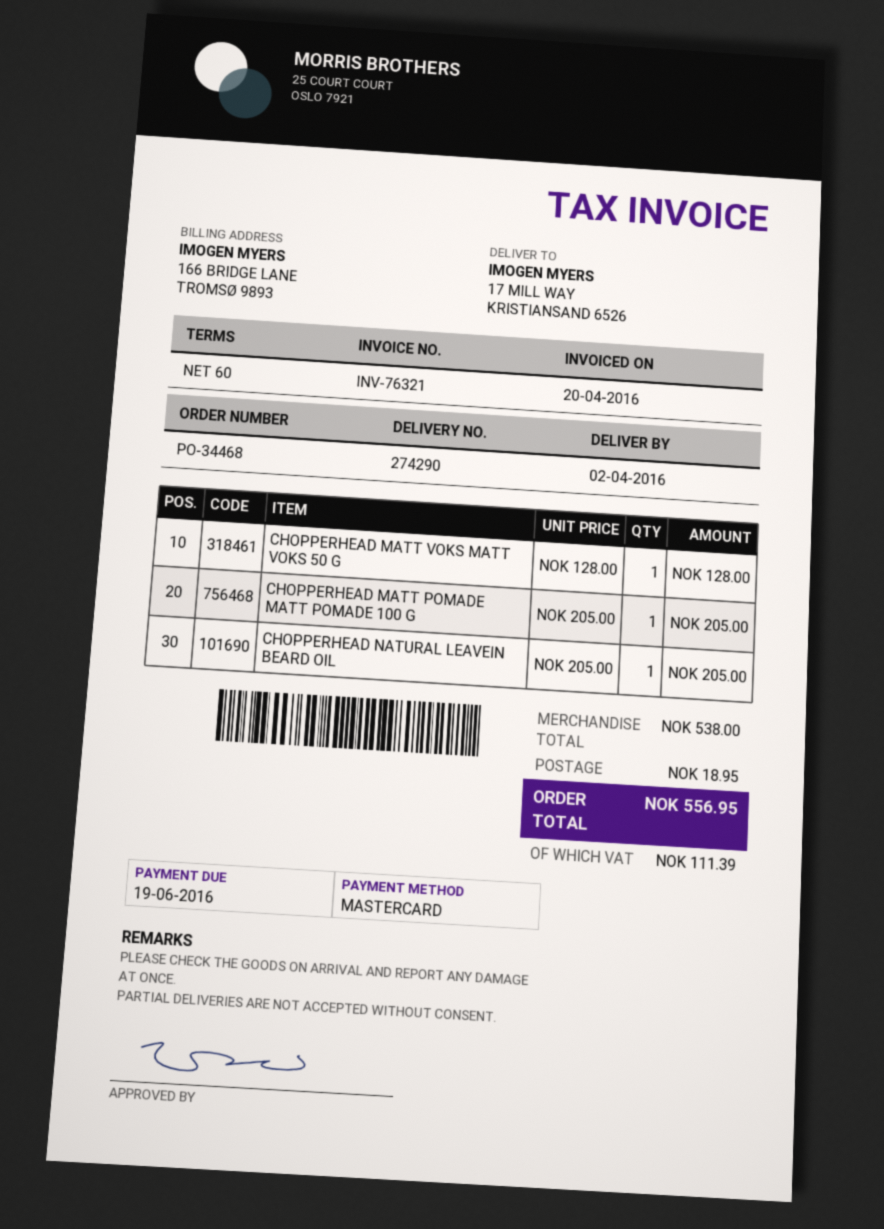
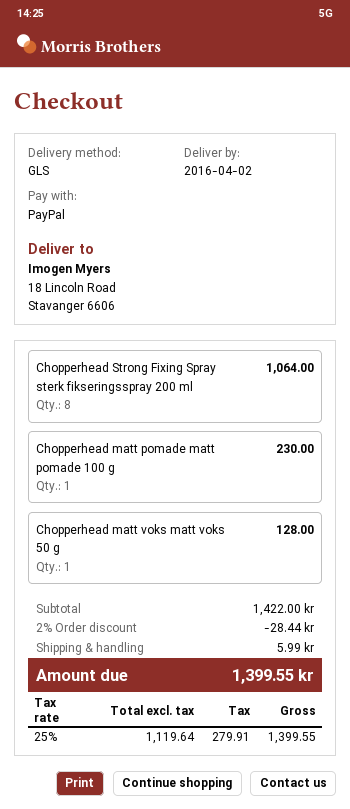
payment method: Mastercard -> PayPal
ship to: 17 MILL WAY, KRISTIANSAND 6526 -> 18 Lincoln Road, Stavanger 6606
CHOPPERHEAD MATT POMADE MATT POMADE 100 G: 1 for 205.00 -> 1 for 230.00
CHOPPERHEAD NATURAL LEAVEIN BEARD OIL: 1 for 205.00 -> none
Chopperhead Strong Fixing Spray sterk fikseringsspray 200 ml: none -> 8 for 1064.00
subtotal: 538.00 -> 1422.00
discount: none -> 2% = 28.44
shipping: 18.95 -> 5.99
tax: 111.39 -> 279.91
total: 556.95 -> 1399.55

